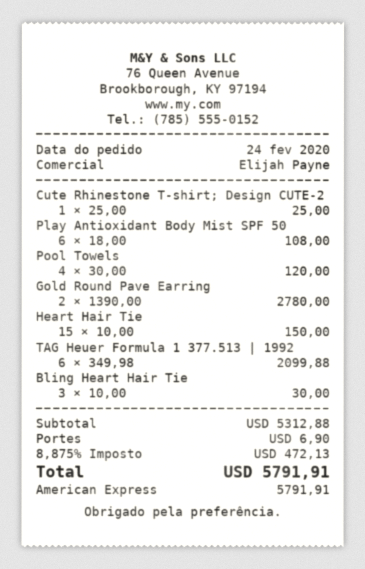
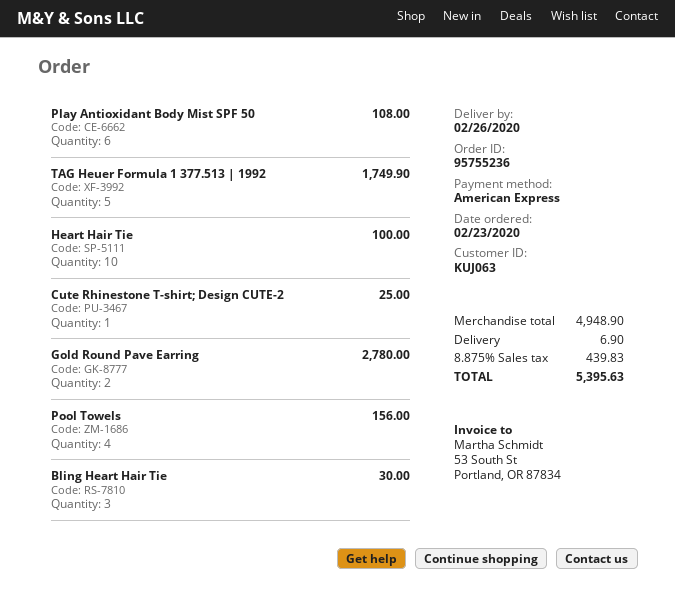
order date: 2020-02-24 -> 2020-02-23
Pool Towels: 4 for 120.00 -> 4 for 156.00
Heart Hair Tie: 15 for 150.00 -> 10 for 100.00
TAG Heuer Formula 1 377.513 | 1992: 6 for 2099.88 -> 5 for 1749.90
subtotal: 5312.88 -> 4948.90
tax: 8.875% = 472.13 -> 8.875% = 439.83
total: 5791.91 -> 5395.63

